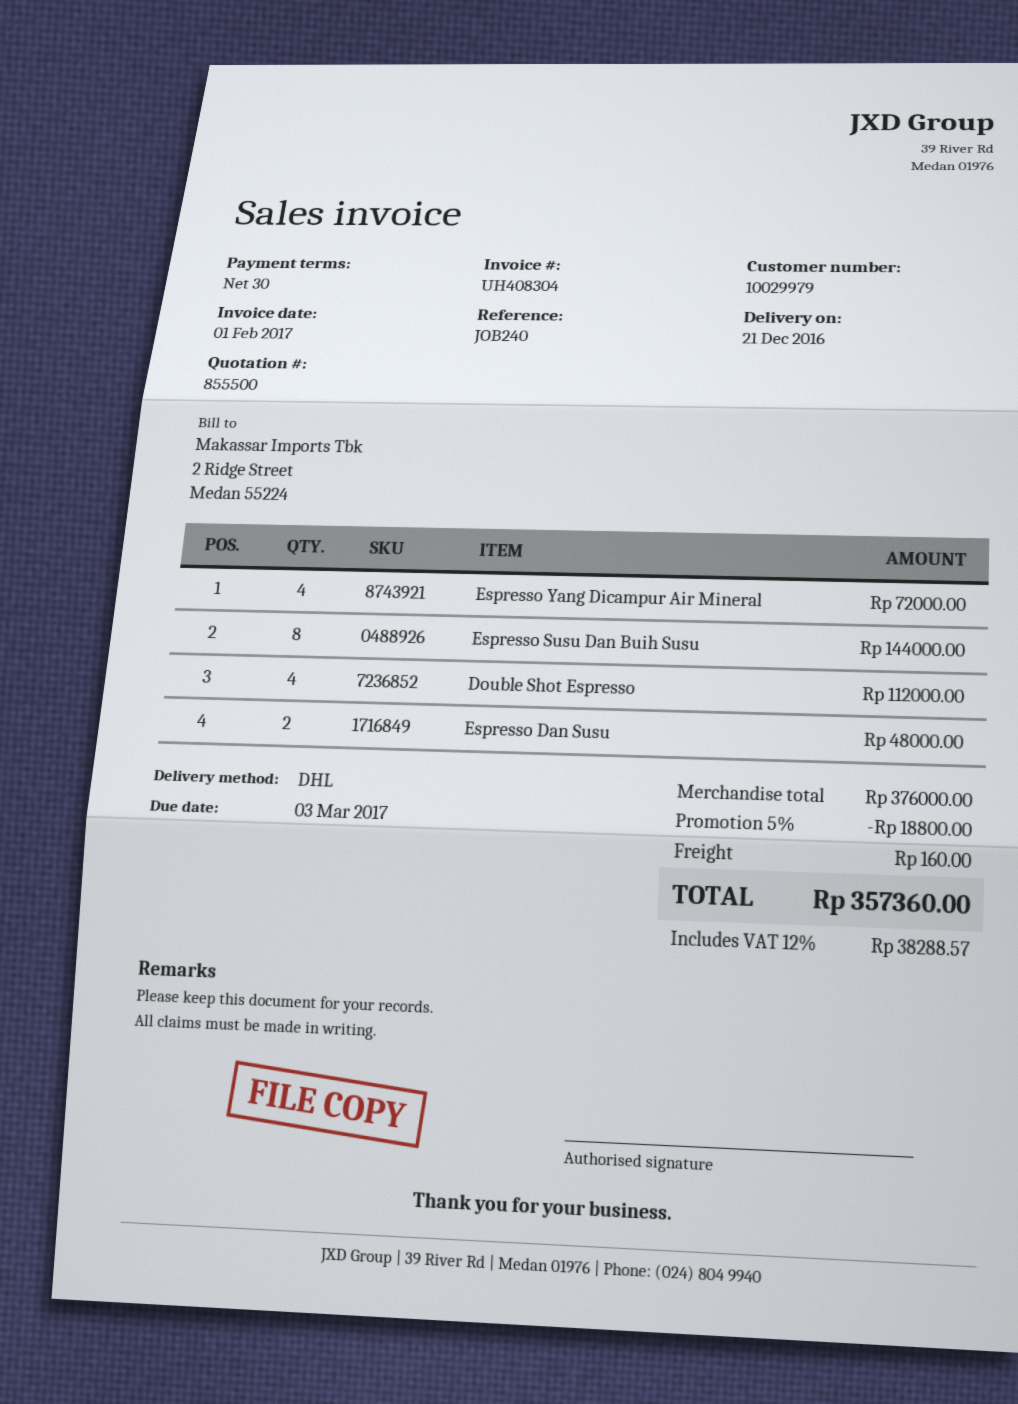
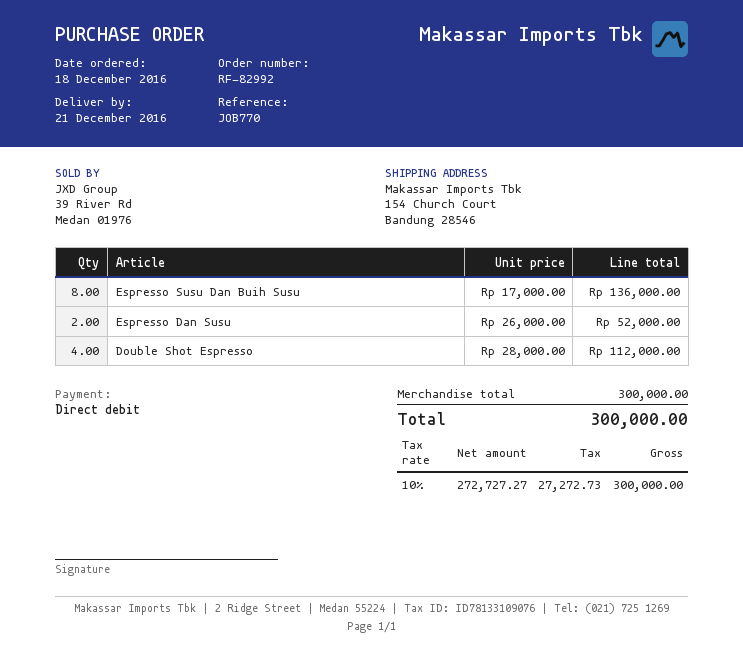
reference: JOB240 -> JOB770
Espresso Yang Dicampur Air Mineral: 4 for 72000.00 -> none
Espresso Susu Dan Buih Susu: 8 for 144000.00 -> 8 for 136000.00
Espresso Dan Susu: 2 for 48000.00 -> 2 for 52000.00
subtotal: 376000.00 -> 300000.00
discount: 5% = 18800.00 -> none
shipping: 160.00 -> none
tax: 12% = 38288.57 -> 10% = 27272.73
total: 357360.00 -> 300000.00

